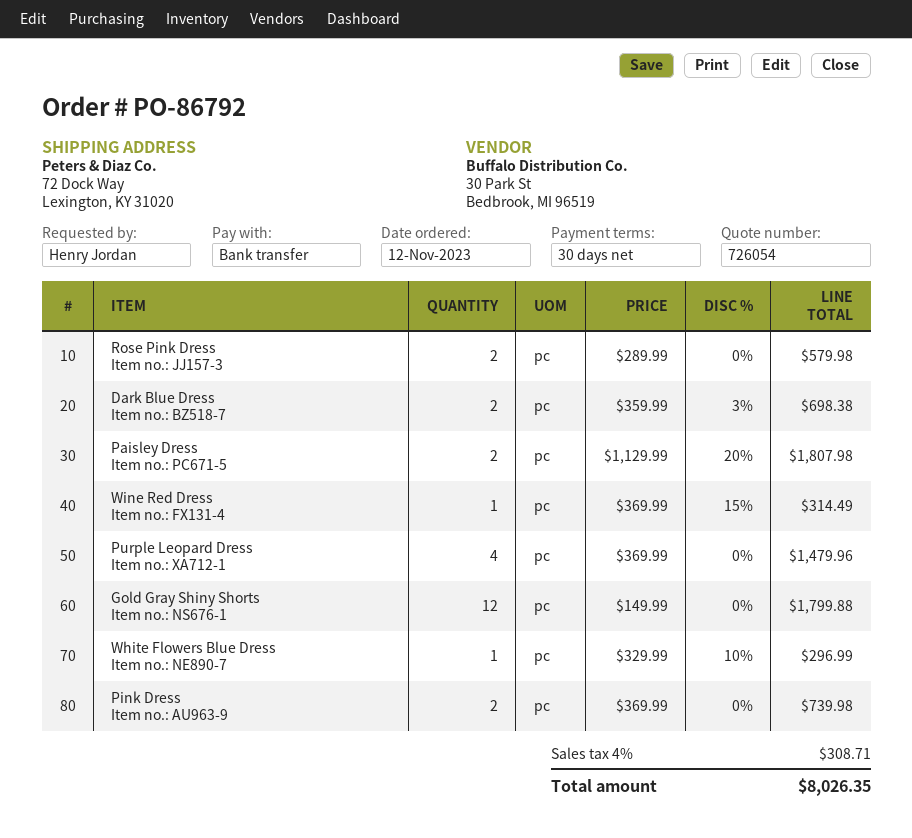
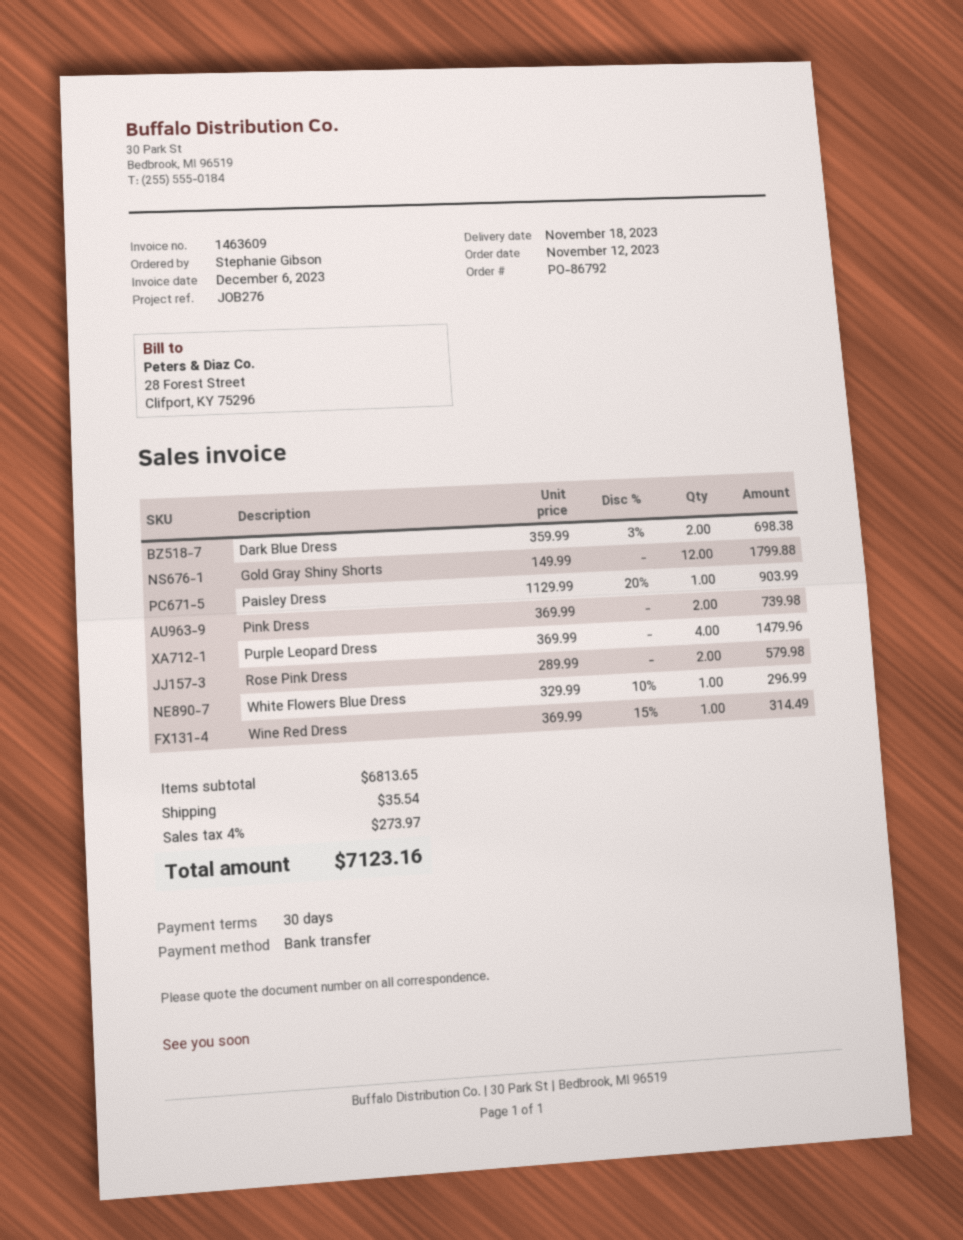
ordered by: Henry Jordan -> Stephanie Gibson
Paisley Dress: 2 x 1129.99 - 20% = 1807.98 -> 1 x 1129.99 - 20% = 903.99
shipping: none -> 35.54
tax: 4% = 308.71 -> 4% = 273.97
total: 8026.35 -> 7123.16

